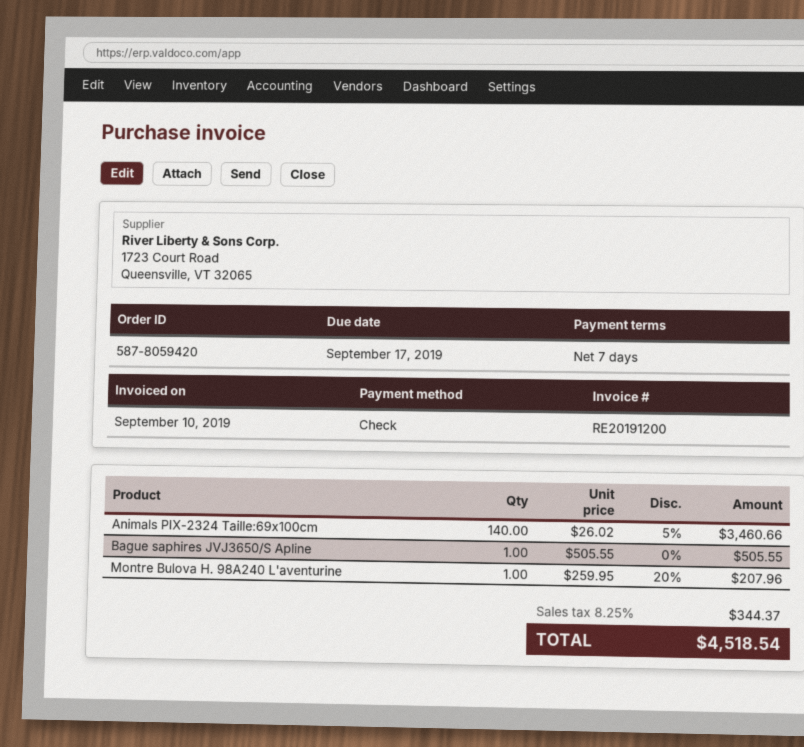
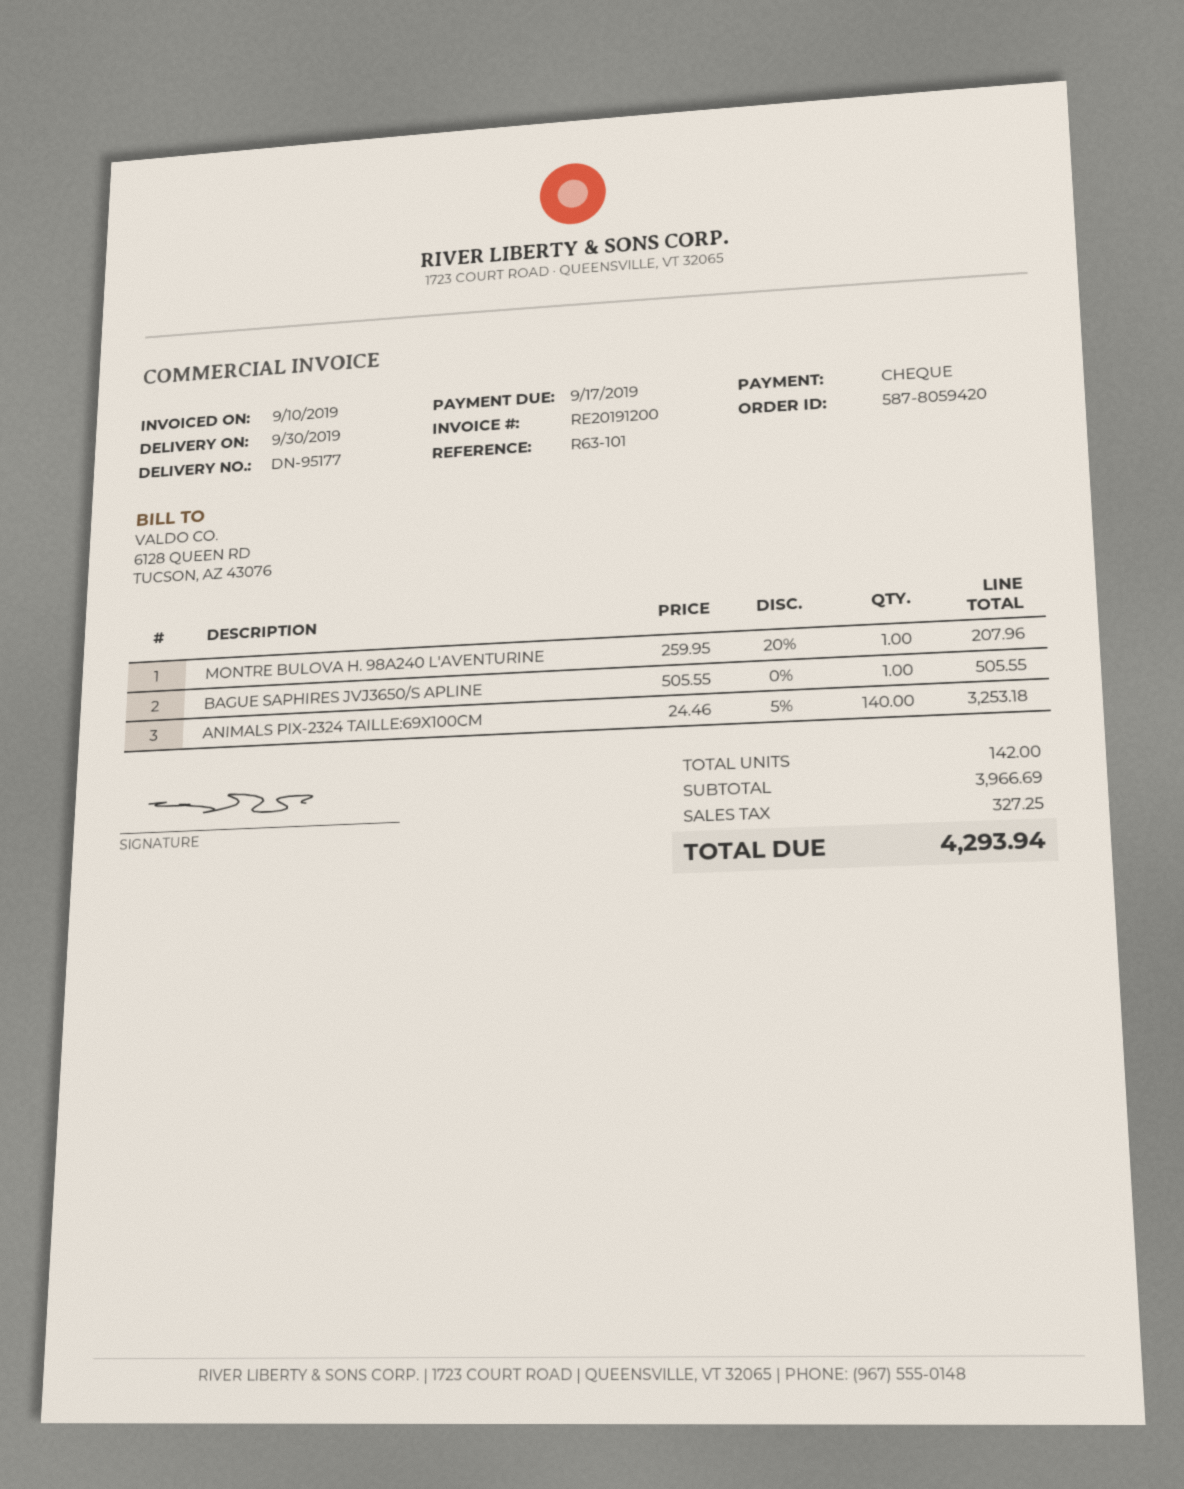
Animals PIX-2324 Taille:69x100cm: 140 x 26.02 - 5% = 3460.66 -> 140 x 24.46 - 5% = 3253.18
tax: 344.37 -> 327.25
total: 4518.54 -> 4293.94

